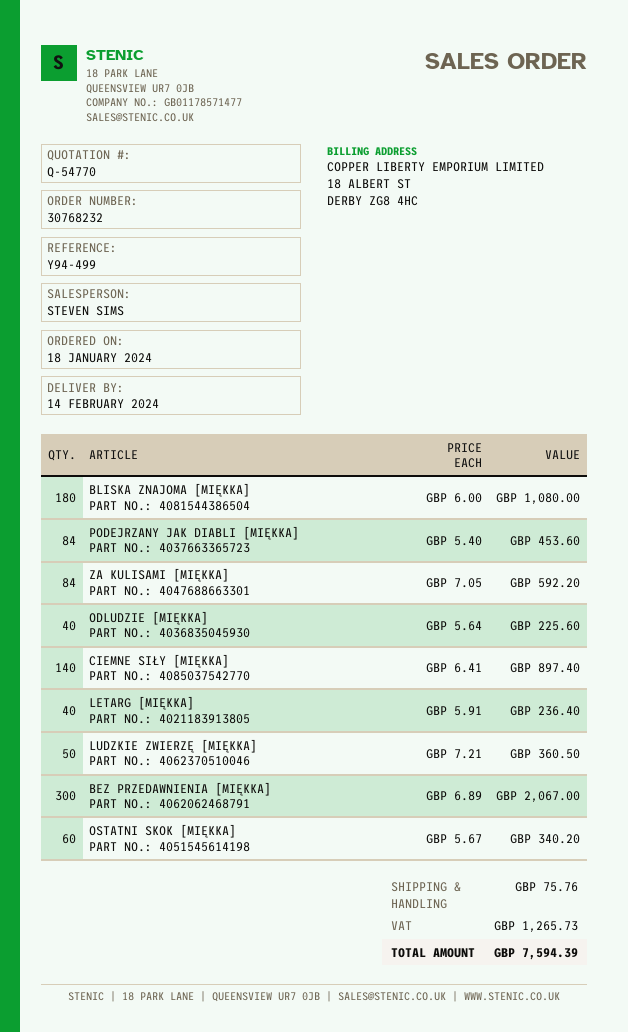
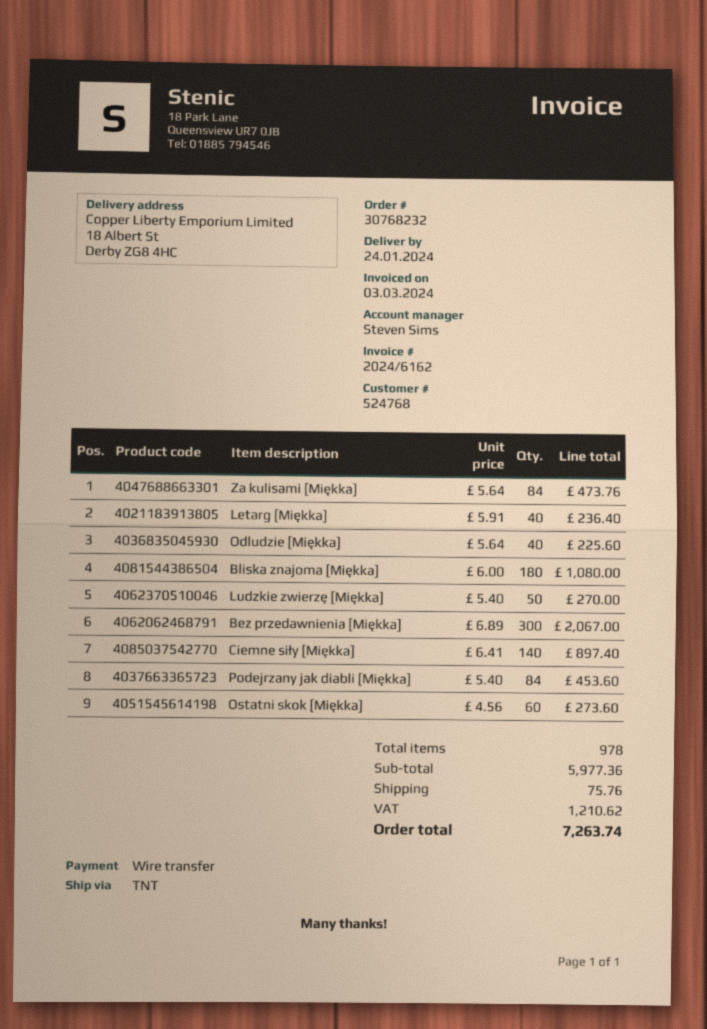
delivery date: 2024-02-14 -> 2024-01-24
ZA KULISAMI [MIĘKKA]: 84 x 7.05 = 592.20 -> 84 x 5.64 = 473.76
LUDZKIE ZWIERZĘ [MIĘKKA]: 50 x 7.21 = 360.50 -> 50 x 5.40 = 270.00
OSTATNI SKOK [MIĘKKA]: 60 x 5.67 = 340.20 -> 60 x 4.56 = 273.60
tax: 1265.73 -> 1210.62
total: 7594.39 -> 7263.74

